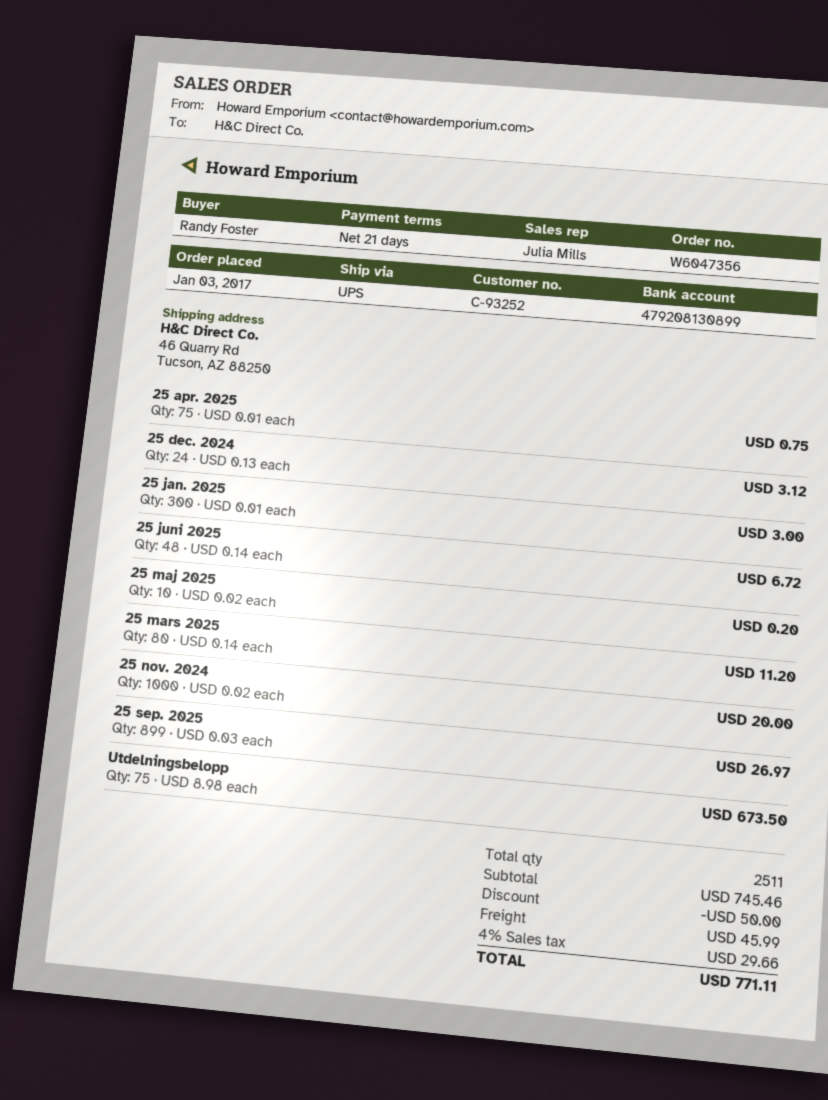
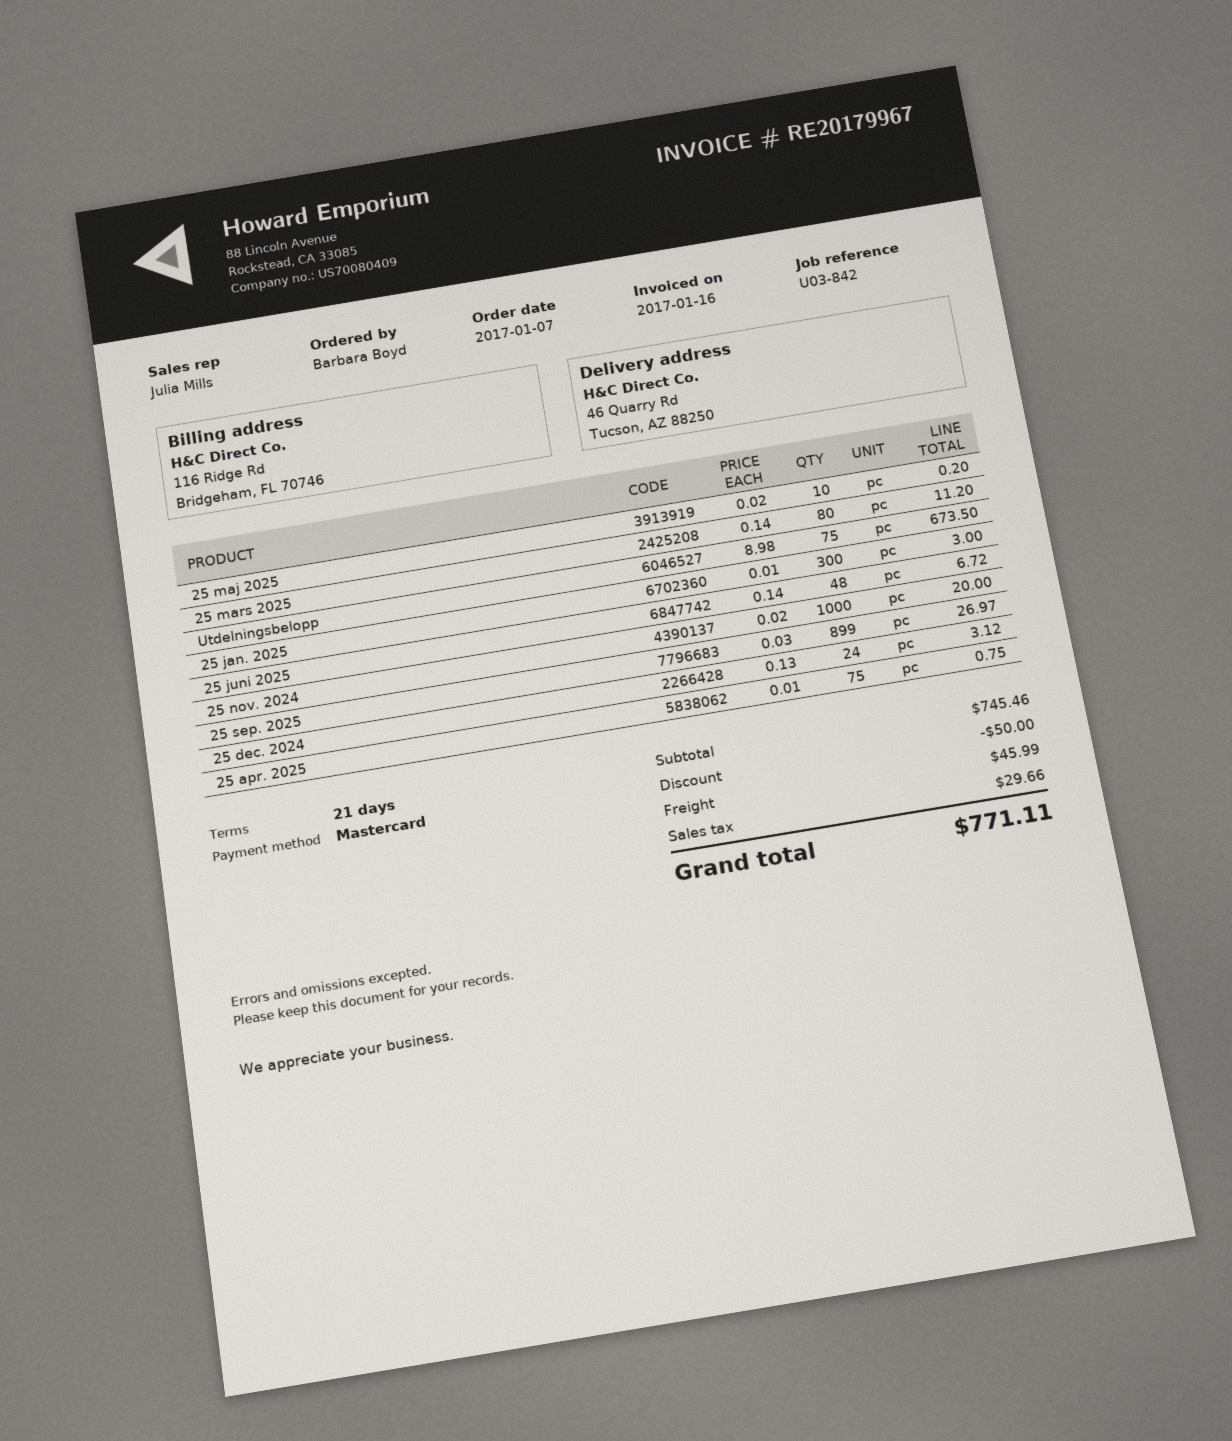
order date: 2017-01-03 -> 2017-01-07
ordered by: Randy Foster -> Barbara Boyd

